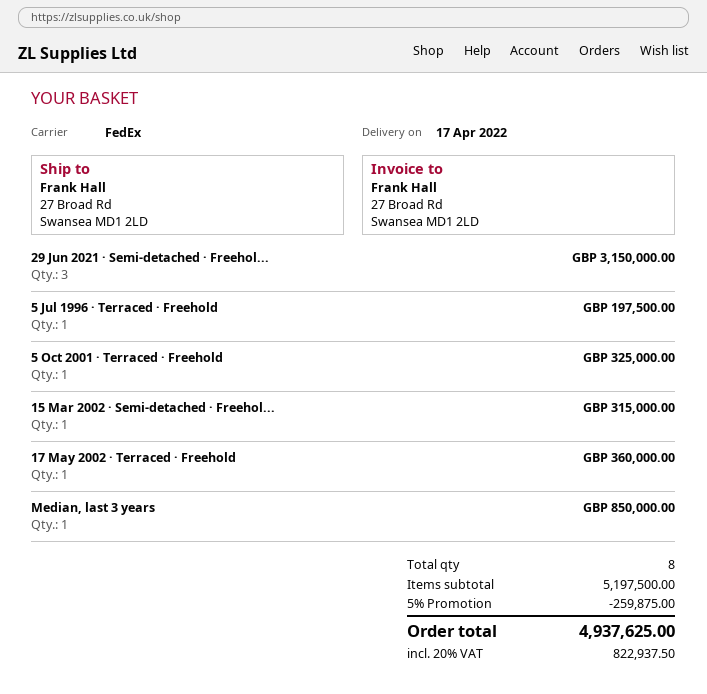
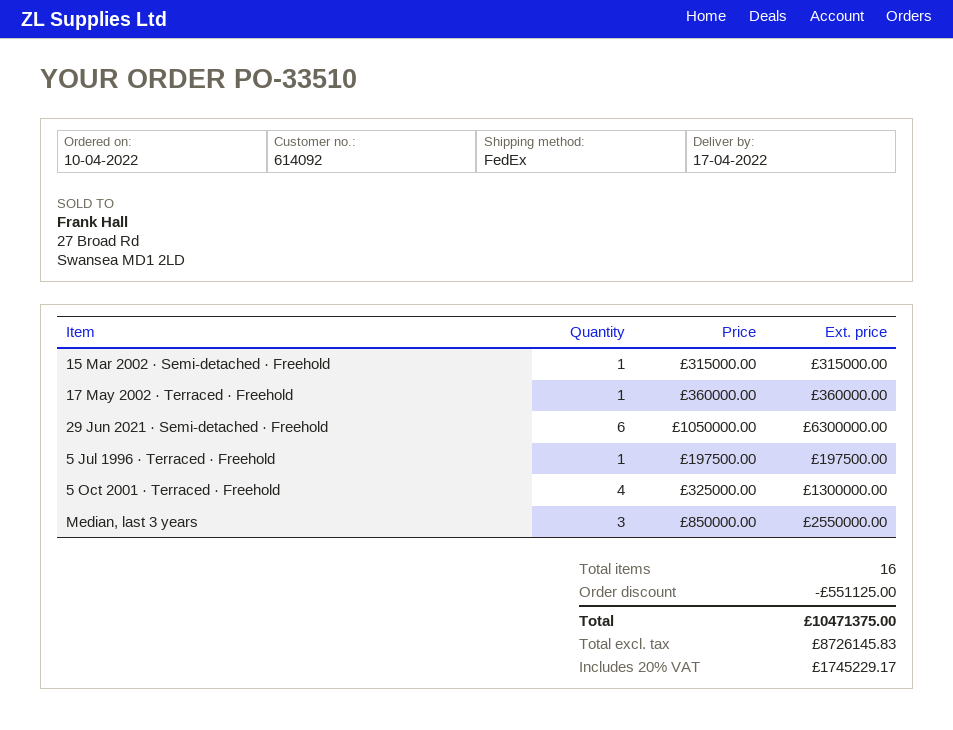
29 Jun 2021 · Semi-detached · Freehol...: 3 for 3150000.00 -> 6 for 6300000.00
5 Oct 2001 · Terraced · Freehold: 1 for 325000.00 -> 4 for 1300000.00
Median, last 3 years: 1 for 850000.00 -> 3 for 2550000.00
total quantity: 8 -> 16
discount: 259875.00 -> 551125.00
tax: 20% = 822937.50 -> 20% = 1745229.17
total: 4937625.00 -> 10471375.00

